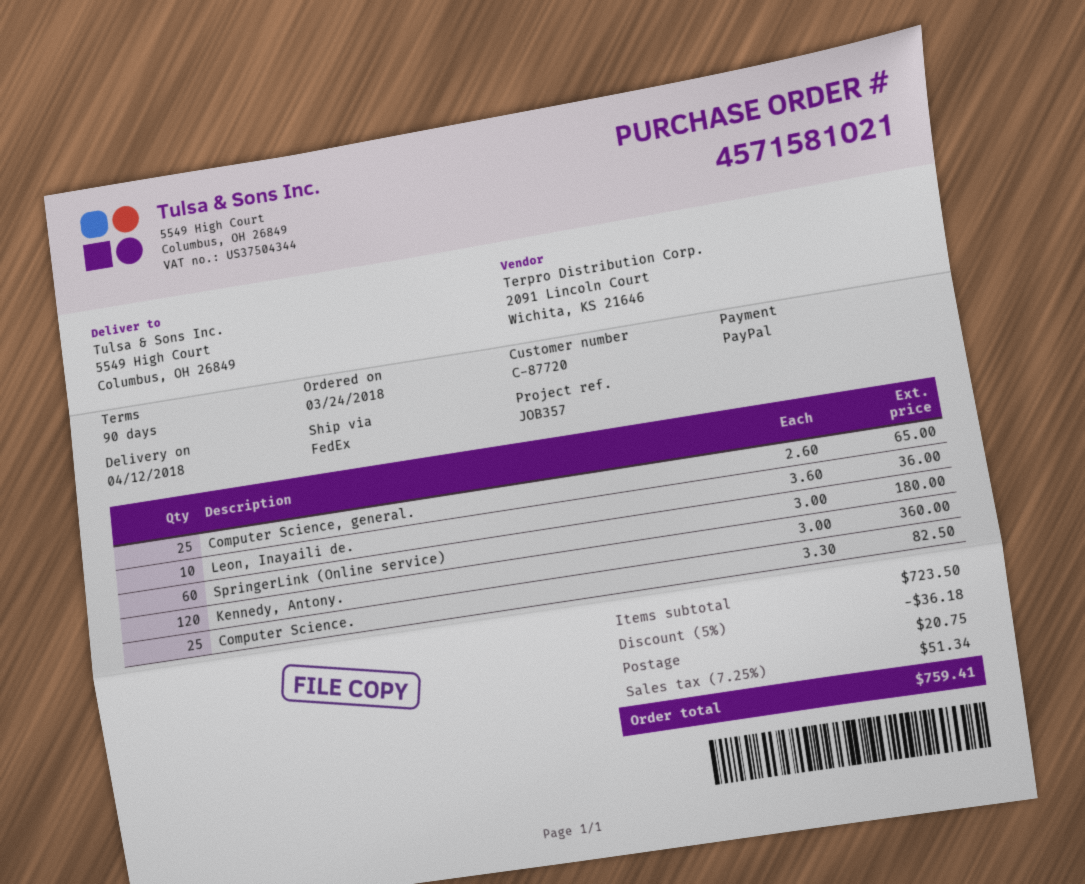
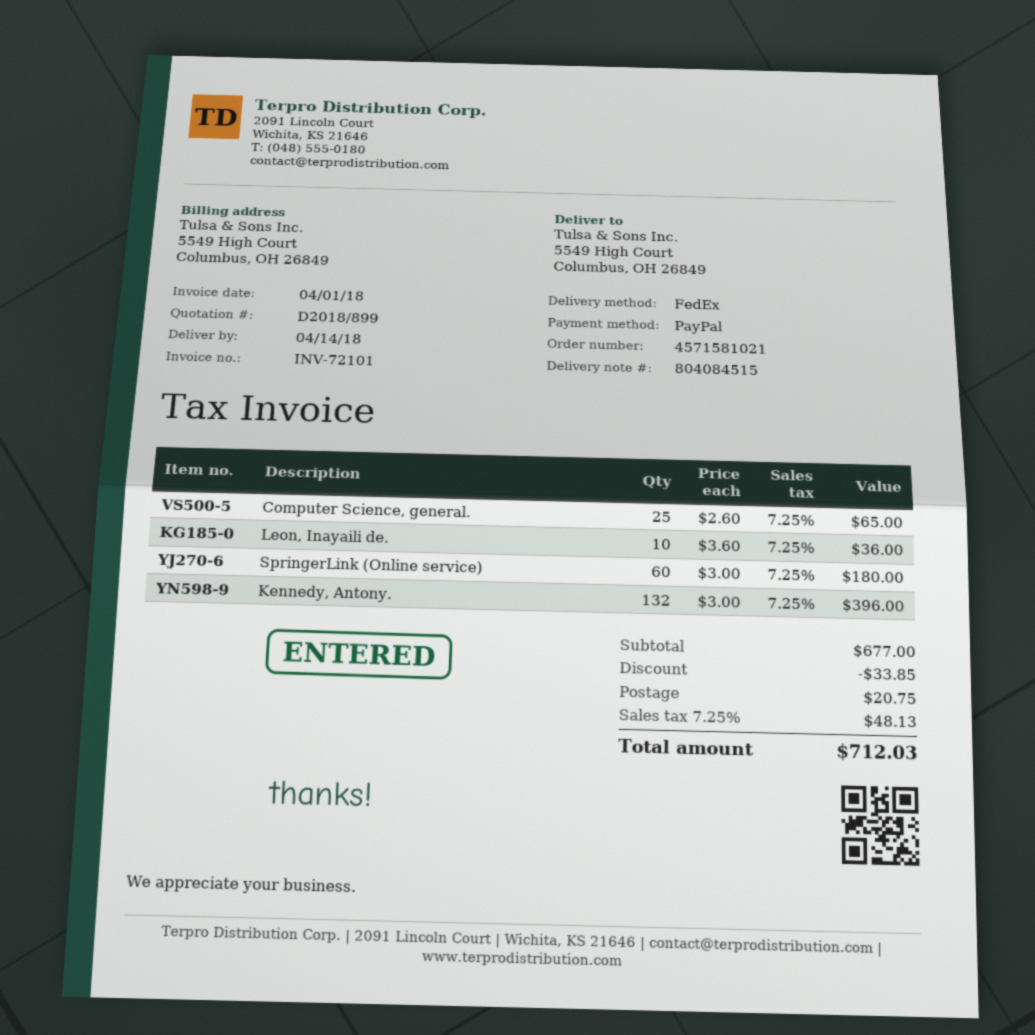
delivery date: 2018-04-12 -> 2018-04-14
Kennedy, Antony.: 120 x 3.00 = 360.00 -> 132 x 3.00 = 396.00
Computer Science.: 25 x 3.30 = 82.50 -> none
subtotal: 723.50 -> 677.00
discount: 36.18 -> 33.85
tax: 7.25% = 51.34 -> 7.25% = 48.13
total: 759.41 -> 712.03

